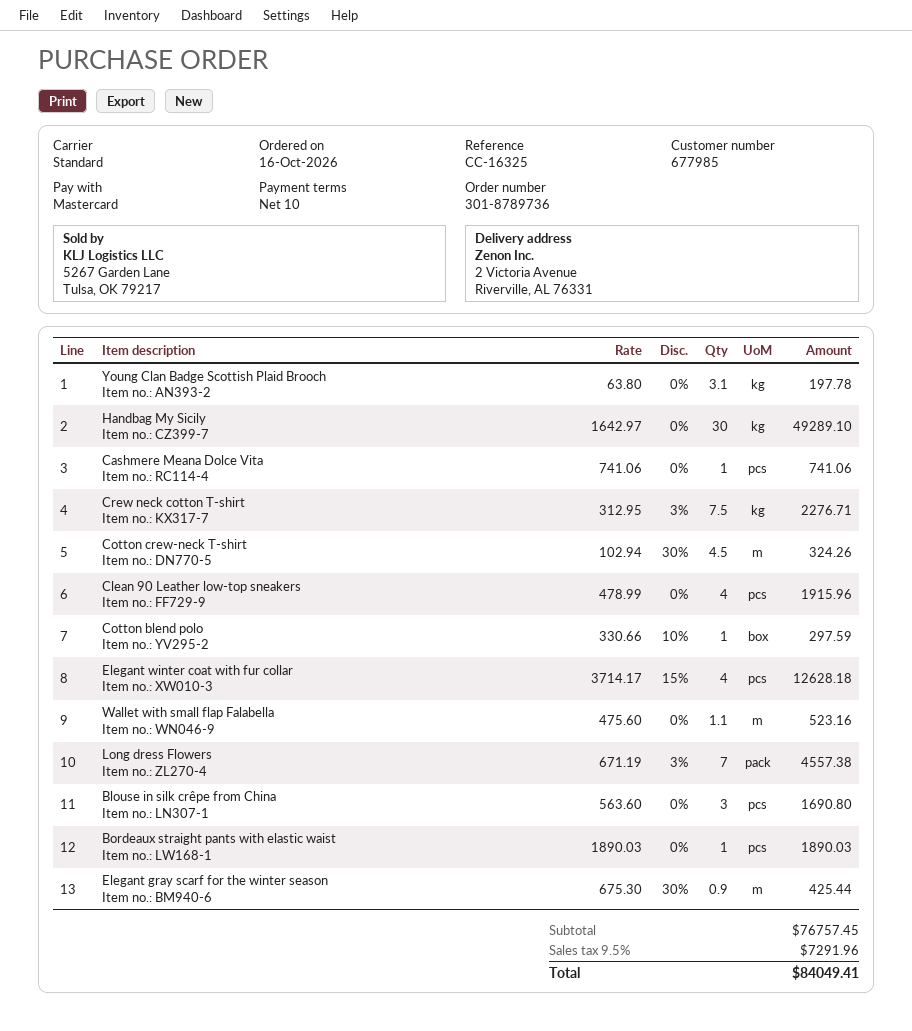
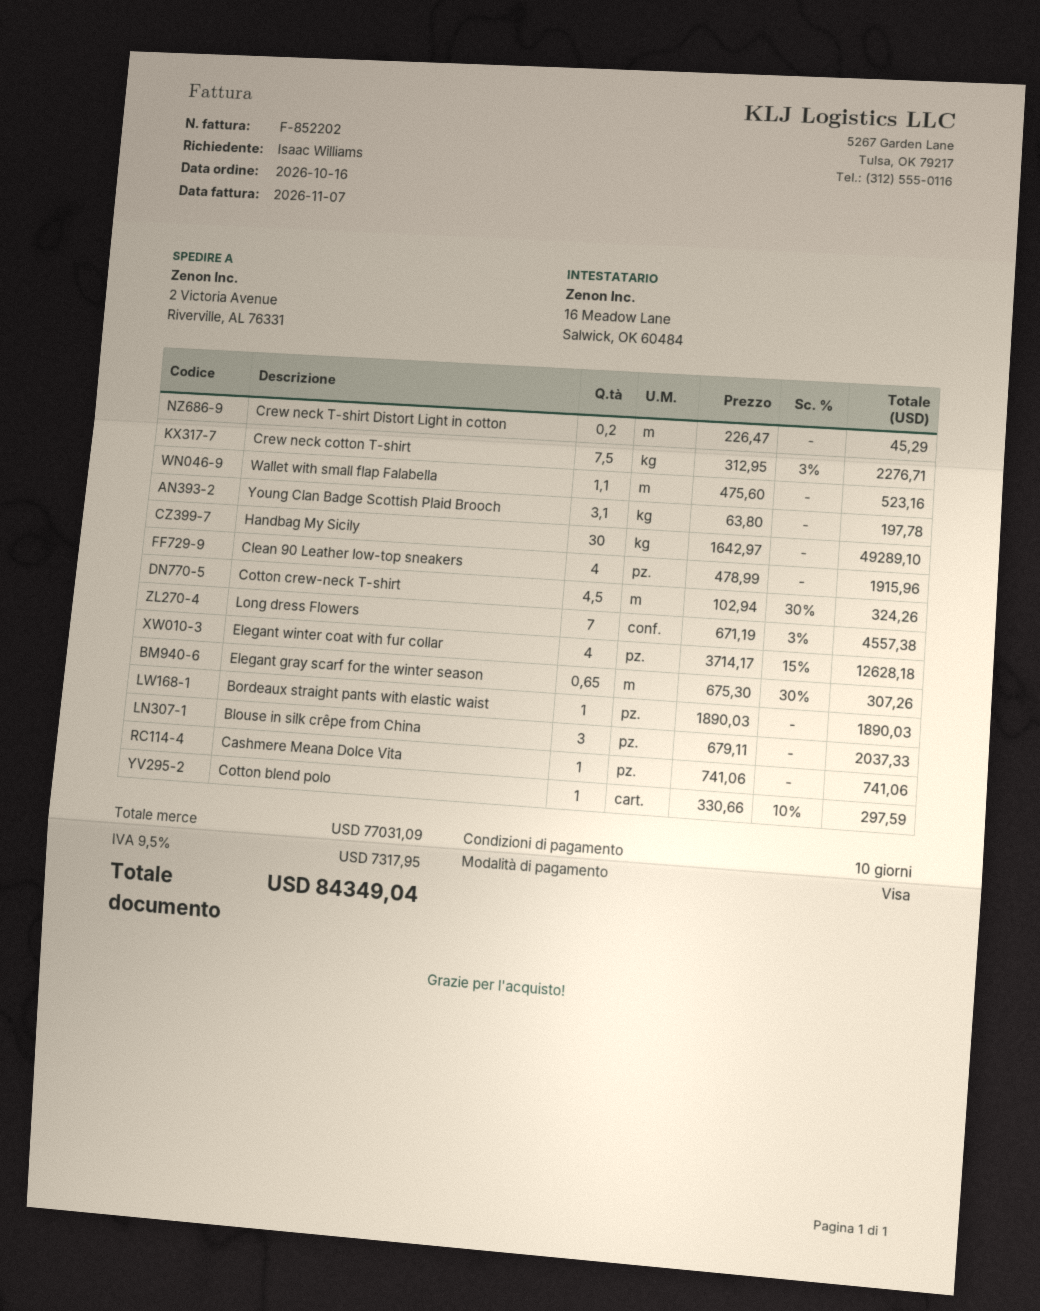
payment method: Mastercard -> Visa
Blouse in silk crêpe from China: 3 x 563.60 = 1690.80 -> 3 x 679.11 = 2037.33
Elegant gray scarf for the winter season: 0.9 x 675.30 - 30% = 425.44 -> 0.65 x 675.30 - 30% = 307.26
Crew neck T-shirt Distort Light in cotton: none -> 0.2 x 226.47 = 45.29
subtotal: 76757.45 -> 77031.09
tax: 9.5% = 7291.96 -> 9.5% = 7317.95
total: 84049.41 -> 84349.04

